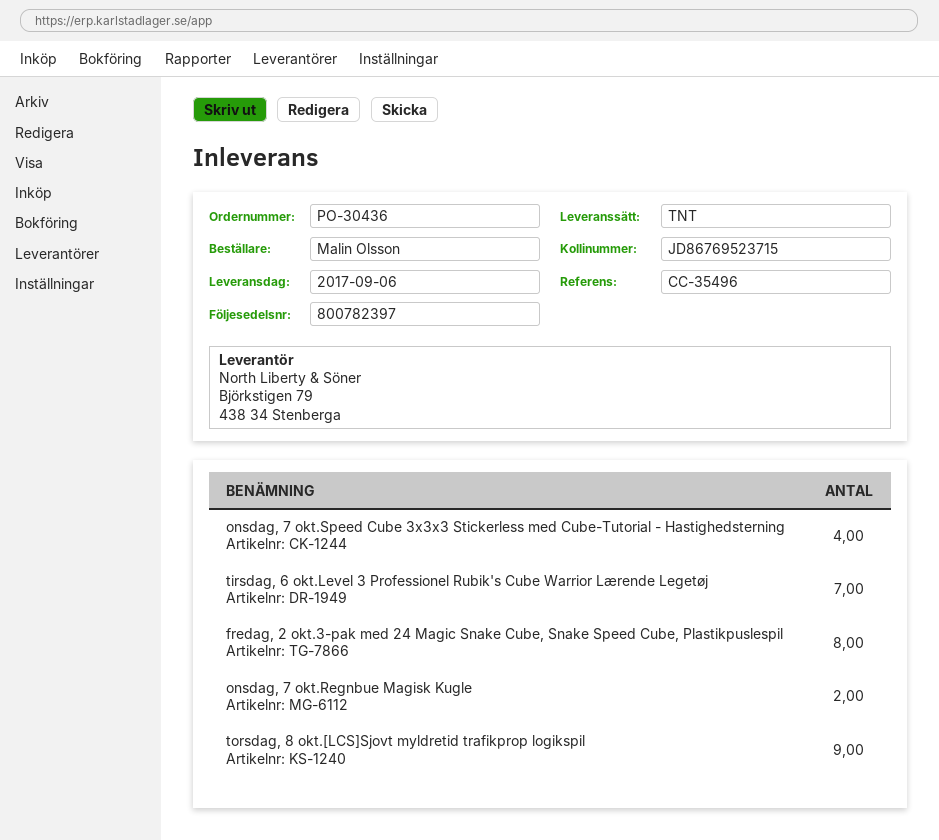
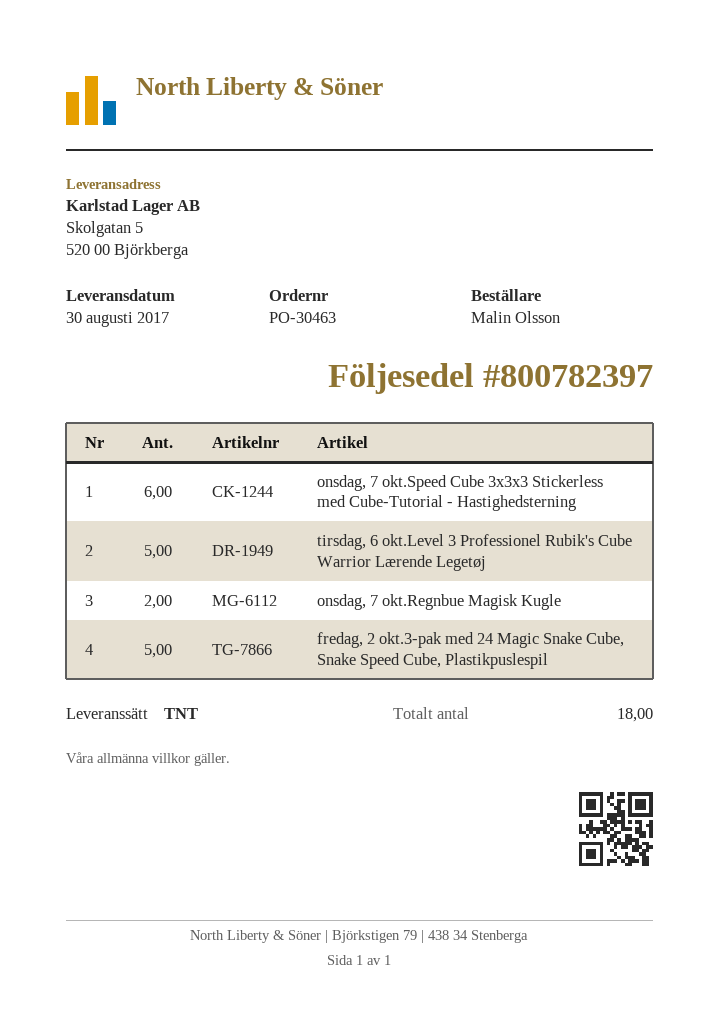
order number: PO-30436 -> PO-30463
delivery date: 2017-09-06 -> 2017-08-30
onsdag, 7 okt.Speed Cube 3x3x3 Stickerless med Cube-Tutorial - Hastighedsterning: 4 -> 6
tirsdag, 6 okt.Level 3 Professionel Rubik's Cube Warrior Lærende Legetøj: 7 -> 5
fredag, 2 okt.3-pak med 24 Magic Snake Cube, Snake Speed Cube, Plastikpuslespil: 8 -> 5
torsdag, 8 okt.[LCS]Sjovt myldretid trafikprop logikspil: 9 -> none

